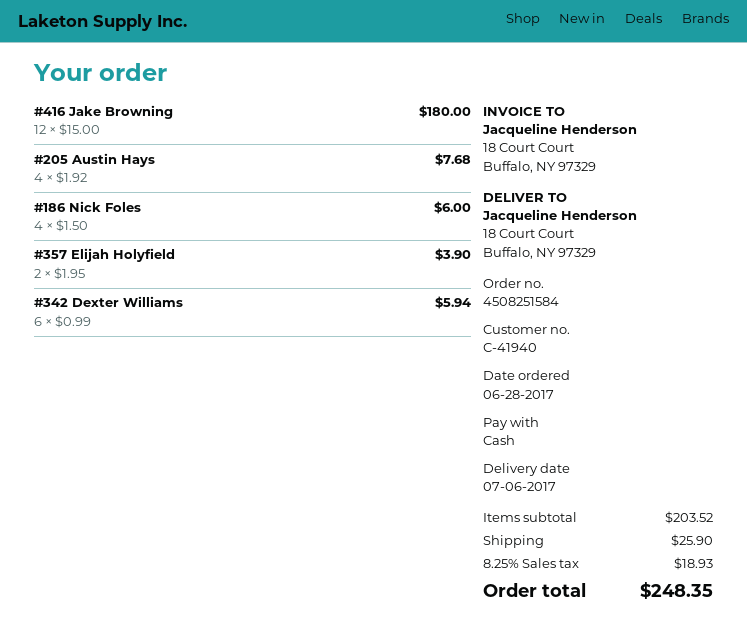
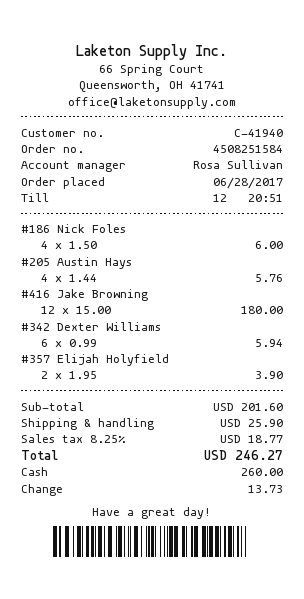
#205 Austin Hays: 4 x 1.92 = 7.68 -> 4 x 1.44 = 5.76
subtotal: 203.52 -> 201.60
tax: 8.25% = 18.93 -> 8.25% = 18.77
total: 248.35 -> 246.27

